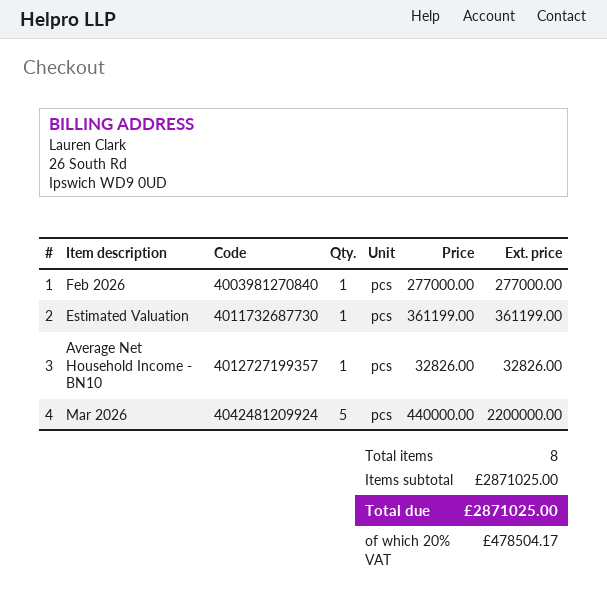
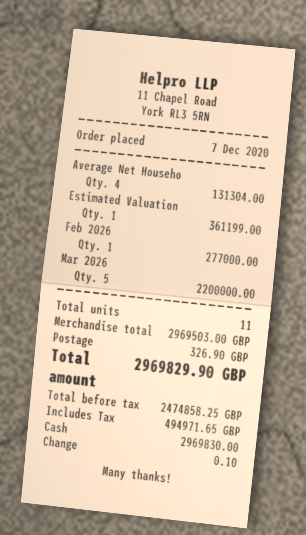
Average Net Household Income - BN10: 1 for 32826.00 -> 4 for 131304.00
total quantity: 8 -> 11
subtotal: 2871025.00 -> 2969503.00
shipping: none -> 326.90
tax: 478504.17 -> 494971.65
total: 2871025.00 -> 2969829.90

